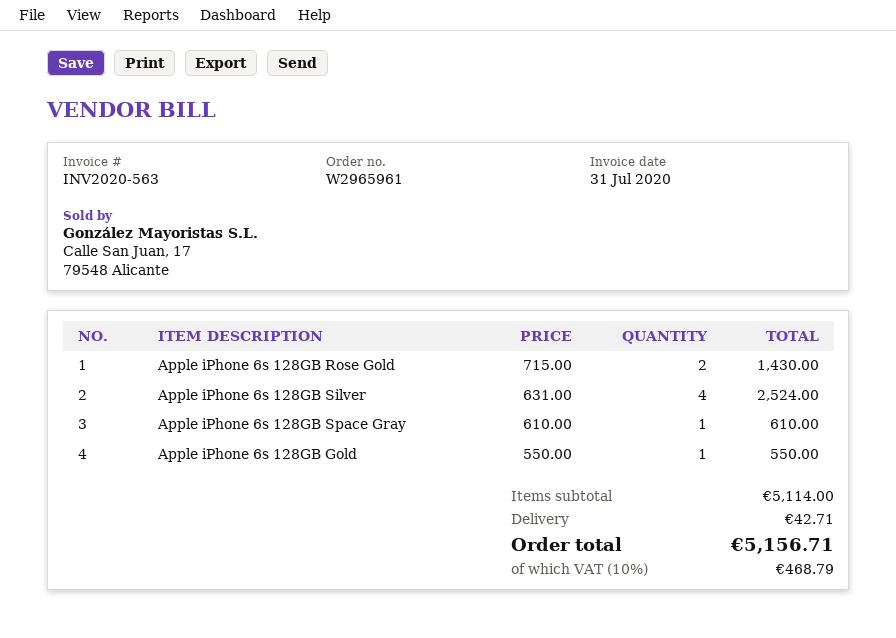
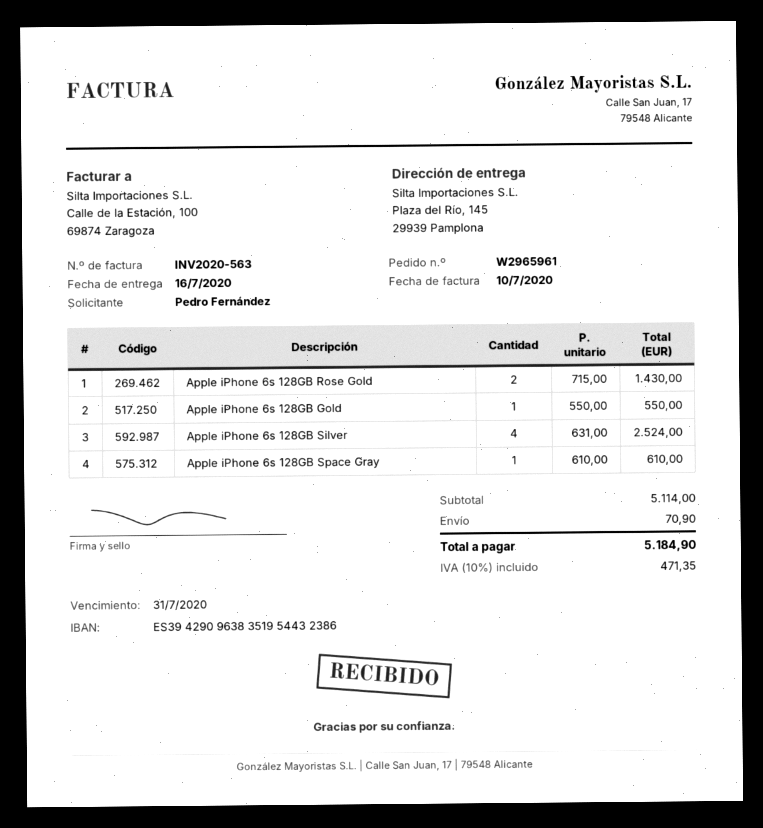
invoice date: 2020-07-31 -> 2020-07-10
shipping: 42.71 -> 70.90
tax: 10% = 468.79 -> 10% = 471.35
total: 5156.71 -> 5184.90

